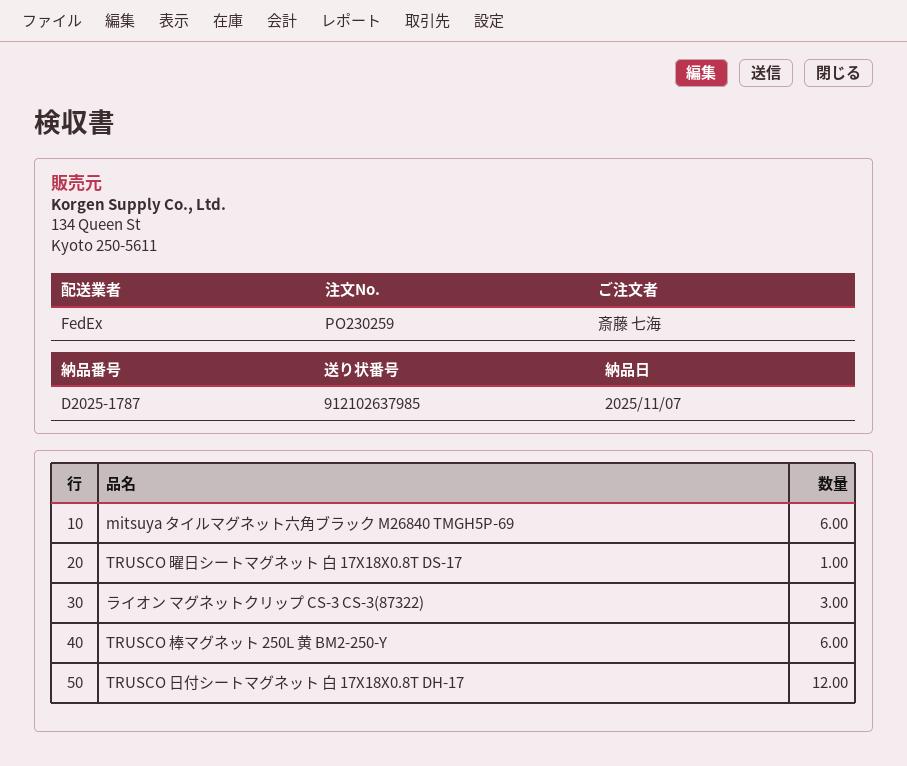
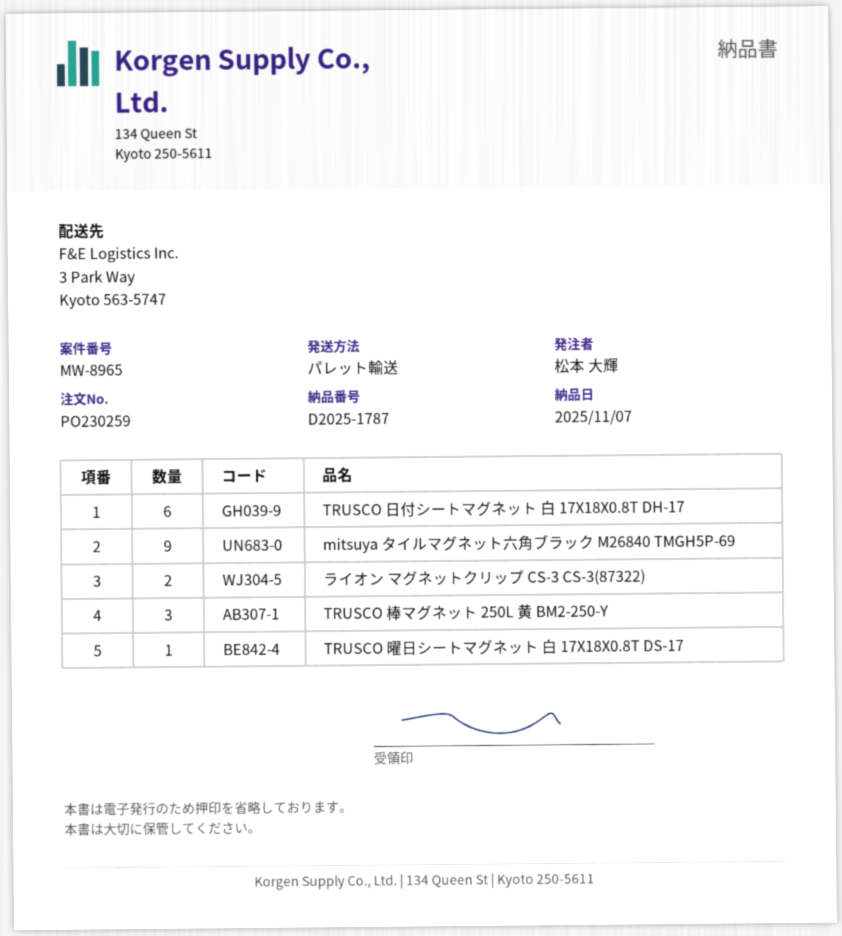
ordered by: 斎藤 七海 -> 松本 大輝
shipping method: FedEx -> pallet freight
mitsuya タイルマグネット六角ブラック M26840 TMGH5P-69: 6 -> 9
ライオン マグネットクリップ CS-3 CS-3(87322): 3 -> 2
TRUSCO 棒マグネット 250L 黄 BM2-250-Y: 6 -> 3
TRUSCO 日付シートマグネット 白 17X18X0.8T DH-17: 12 -> 6

